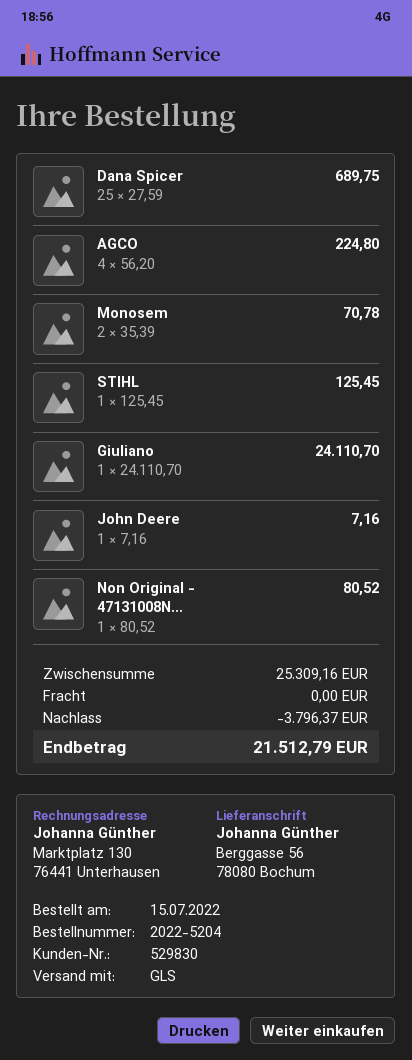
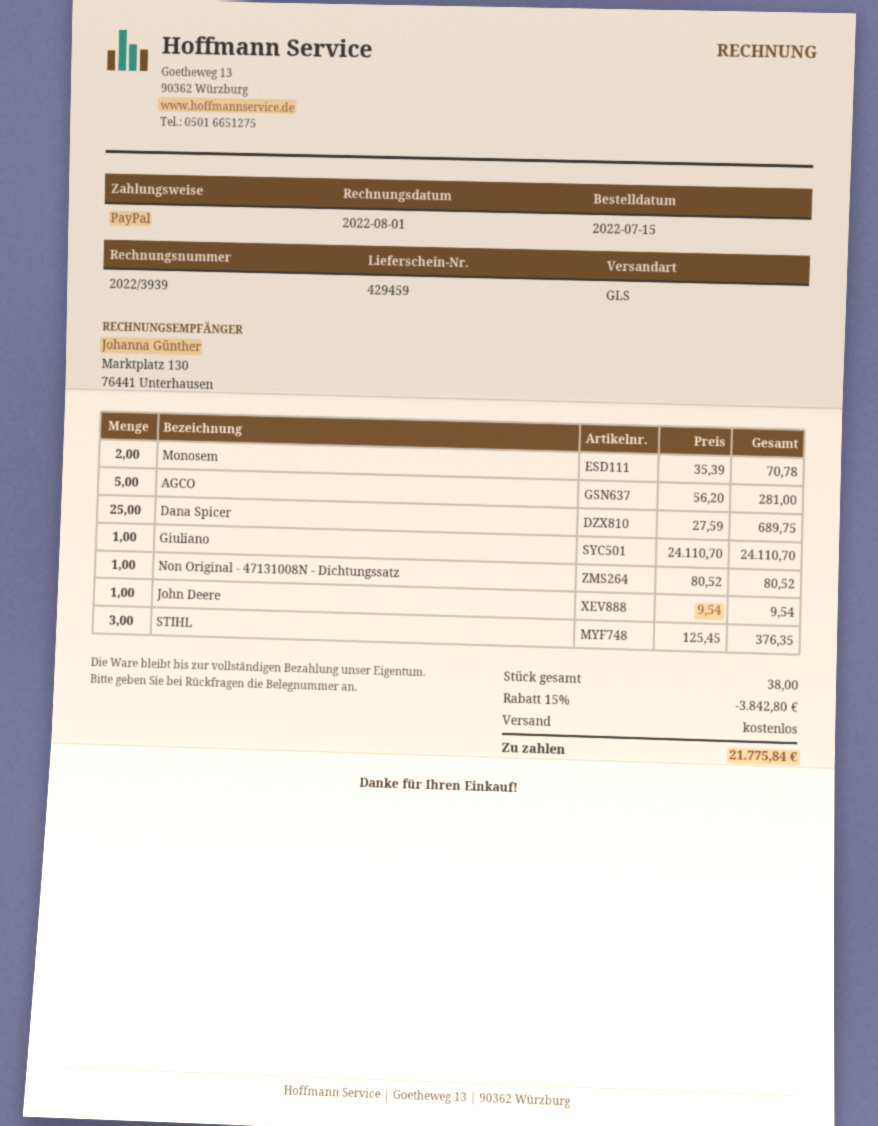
AGCO: 4 x 56.20 = 224.80 -> 5 x 56.20 = 281.00
STIHL: 1 x 125.45 = 125.45 -> 3 x 125.45 = 376.35
John Deere: 1 x 7.16 = 7.16 -> 1 x 9.54 = 9.54
discount: 3796.37 -> 3842.80
total: 21512.79 -> 21775.84

